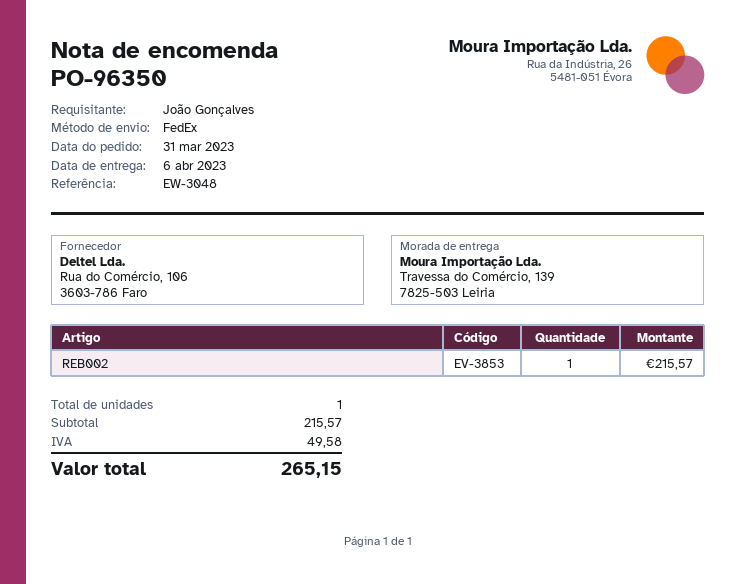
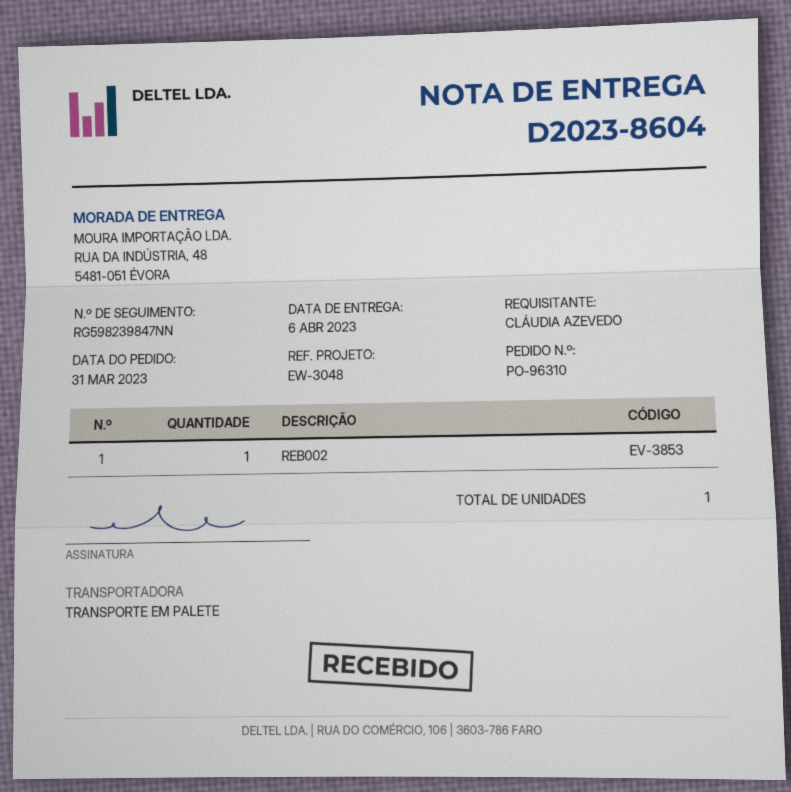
order number: PO-96350 -> PO-96310
ordered by: João Gonçalves -> CLÁUDIA AZEVEDO
shipping method: FedEx -> pallet freight
ship to: Travessa do Comércio, 139, 7825-503 Leiria -> RUA DA INDÚSTRIA, 48, 5481-051 ÉVORA

